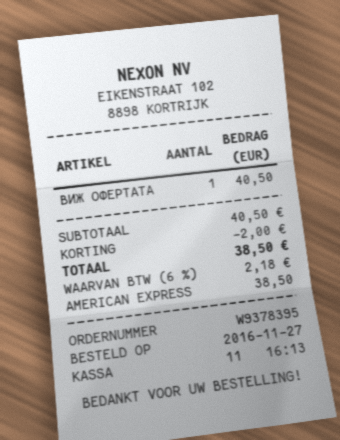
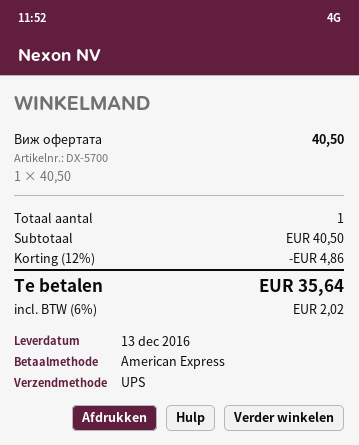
discount: 2.00 -> 4.86
tax: 6% = 2.18 -> 6% = 2.02
total: 38.50 -> 35.64

